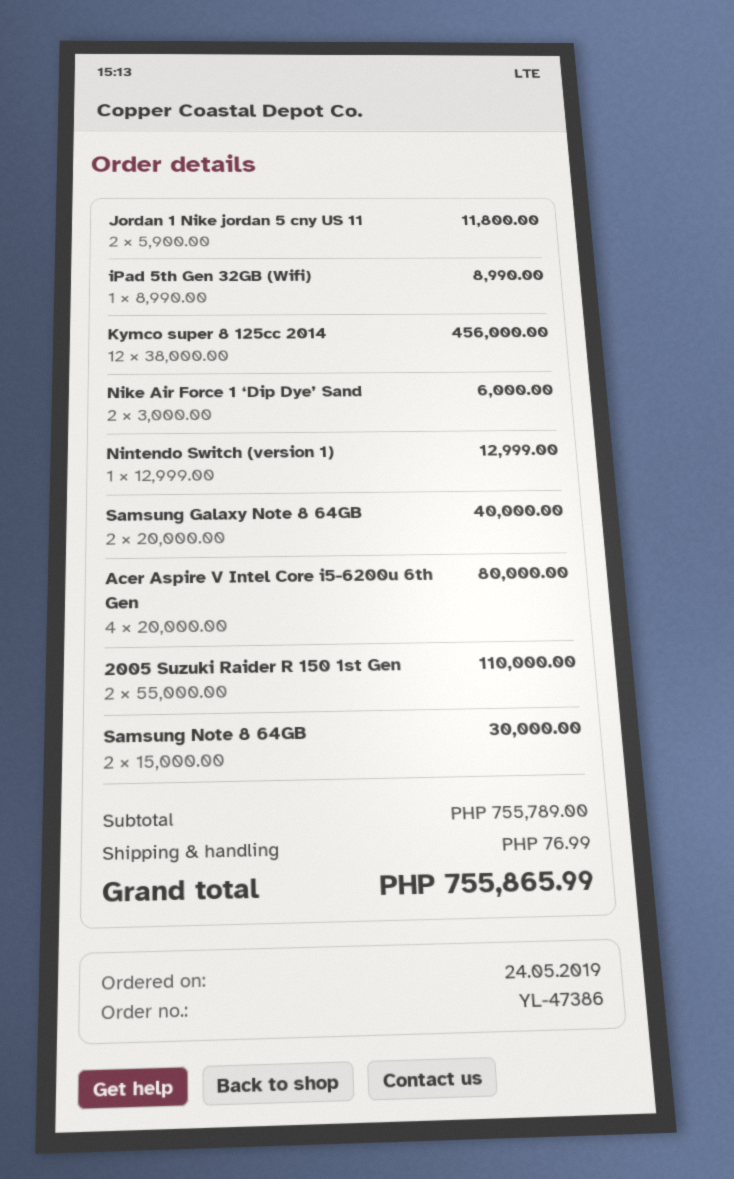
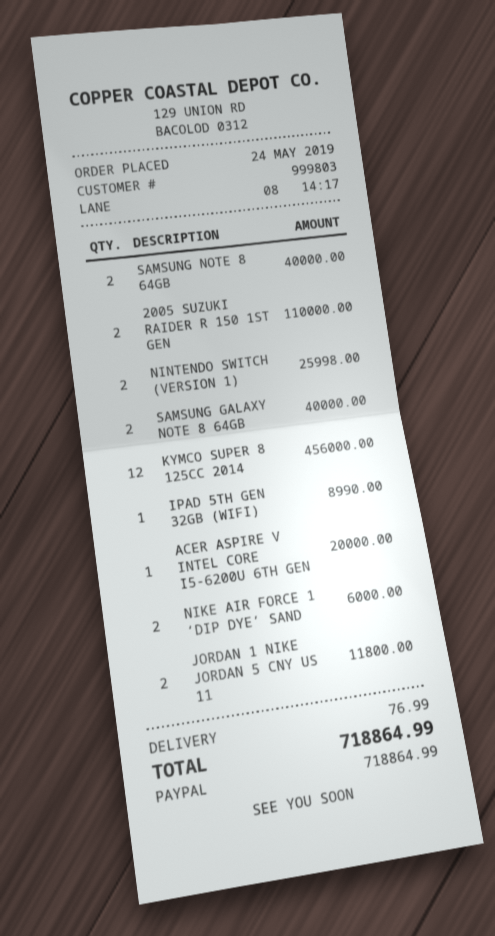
Nintendo Switch (version 1): 1 for 12999.00 -> 2 for 25998.00
Acer Aspire V Intel Core i5-6200u 6th Gen: 4 for 80000.00 -> 1 for 20000.00
Samsung Note 8 64GB: 2 for 30000.00 -> 2 for 40000.00
total: 755865.99 -> 718864.99

